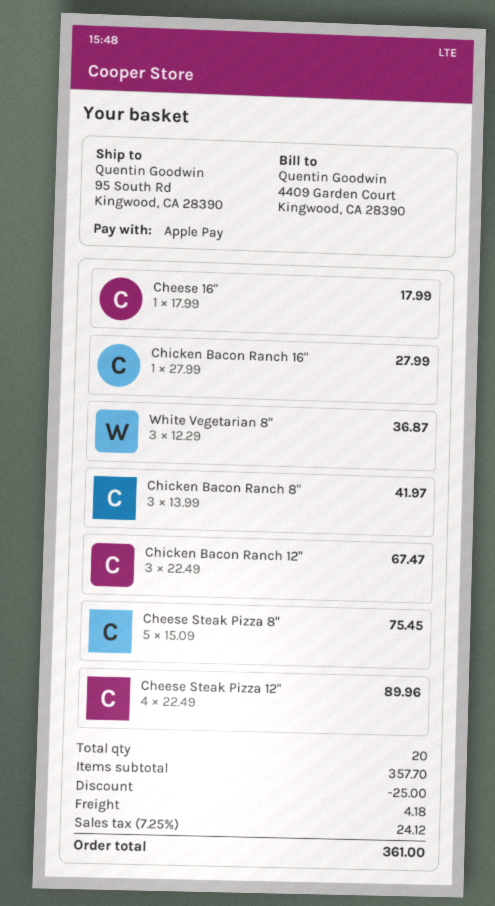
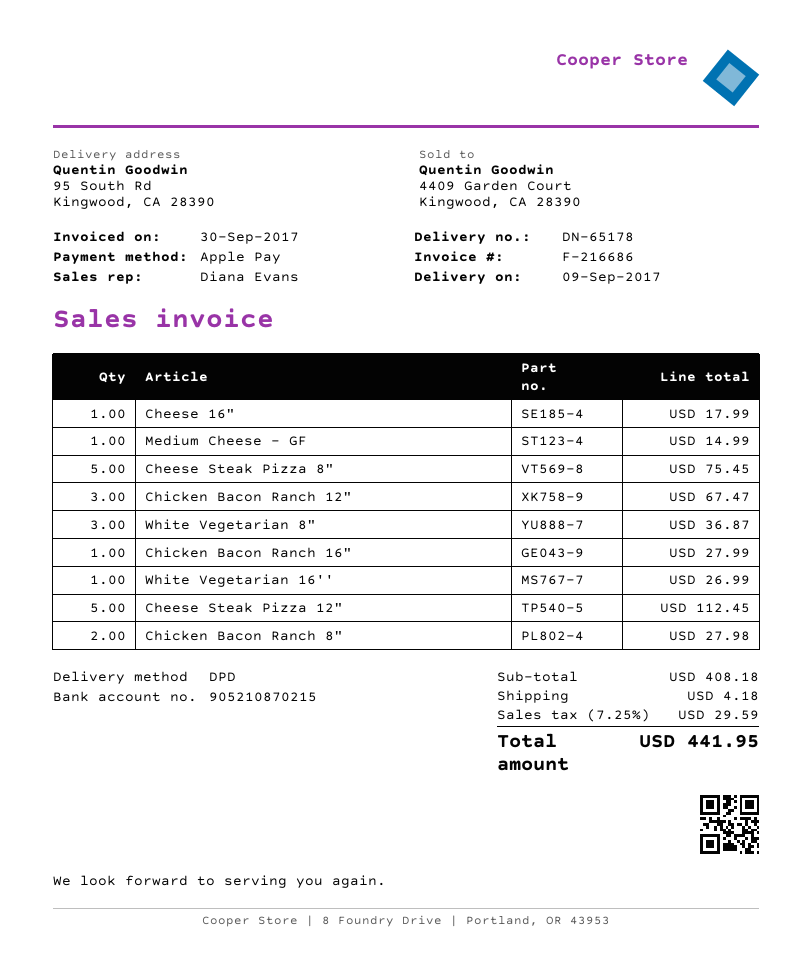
Chicken Bacon Ranch 8": 3 for 41.97 -> 2 for 27.98
Cheese Steak Pizza 12": 4 for 89.96 -> 5 for 112.45
Medium Cheese - GF: none -> 1 for 14.99
White Vegetarian 16'': none -> 1 for 26.99
subtotal: 357.70 -> 408.18
discount: 25.00 -> none
tax: 7.25% = 24.12 -> 7.25% = 29.59
total: 361.00 -> 441.95

